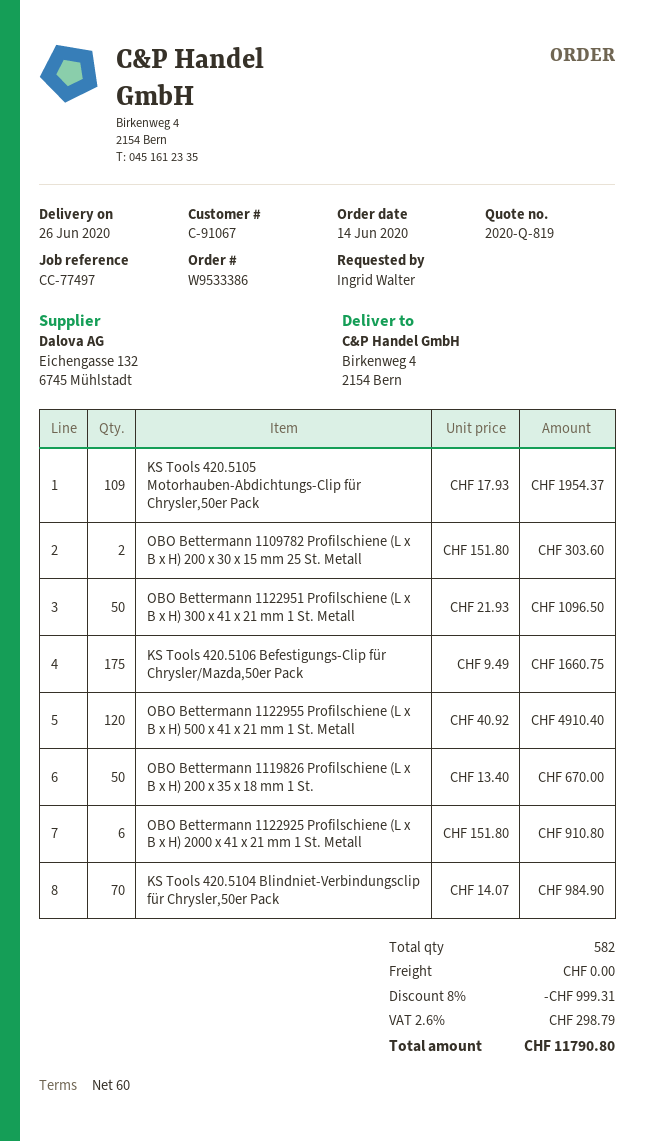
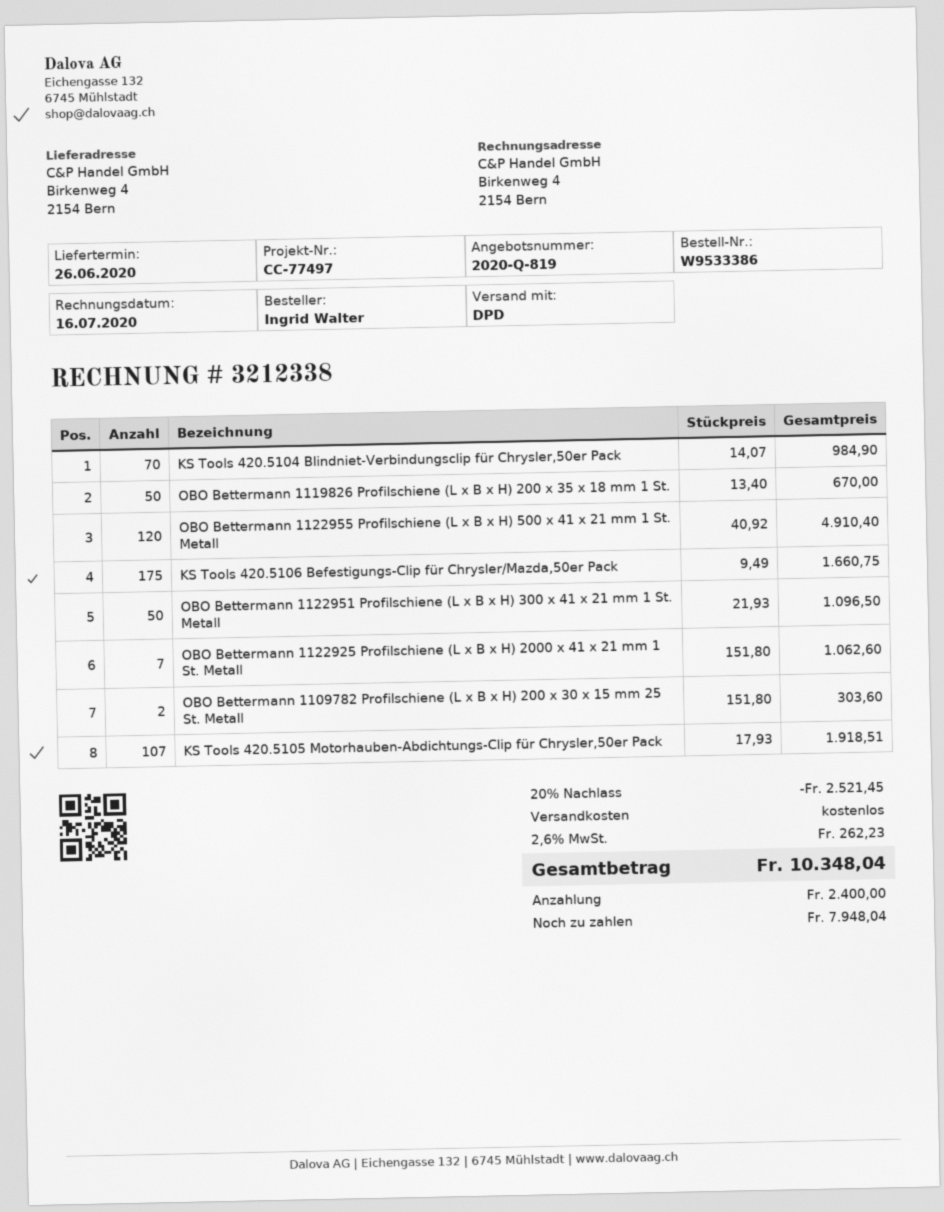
KS Tools 420.5105 Motorhauben-Abdichtungs-Clip für Chrysler,50er Pack: 109 x 17.93 = 1954.37 -> 107 x 17.93 = 1918.51
OBO Bettermann 1122925 Profilschiene (L x B x H) 2000 x 41 x 21 mm 1 St. Metall: 6 x 151.80 = 910.80 -> 7 x 151.80 = 1062.60
discount: 8% = 999.31 -> 20% = 2521.45
tax: 2.6% = 298.79 -> 2.6% = 262.23
total: 11790.80 -> 10348.04

